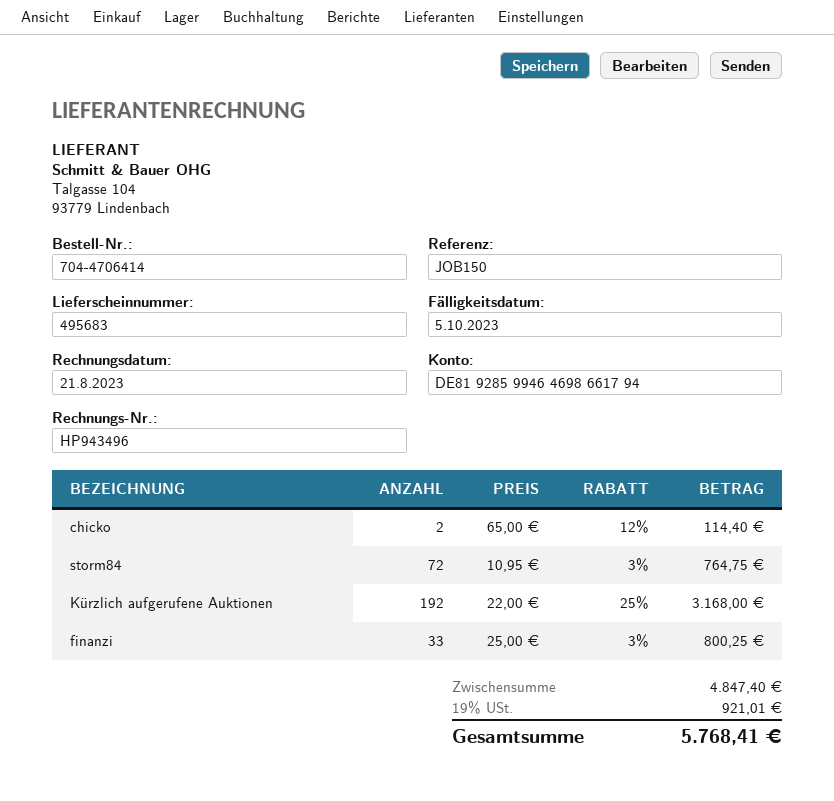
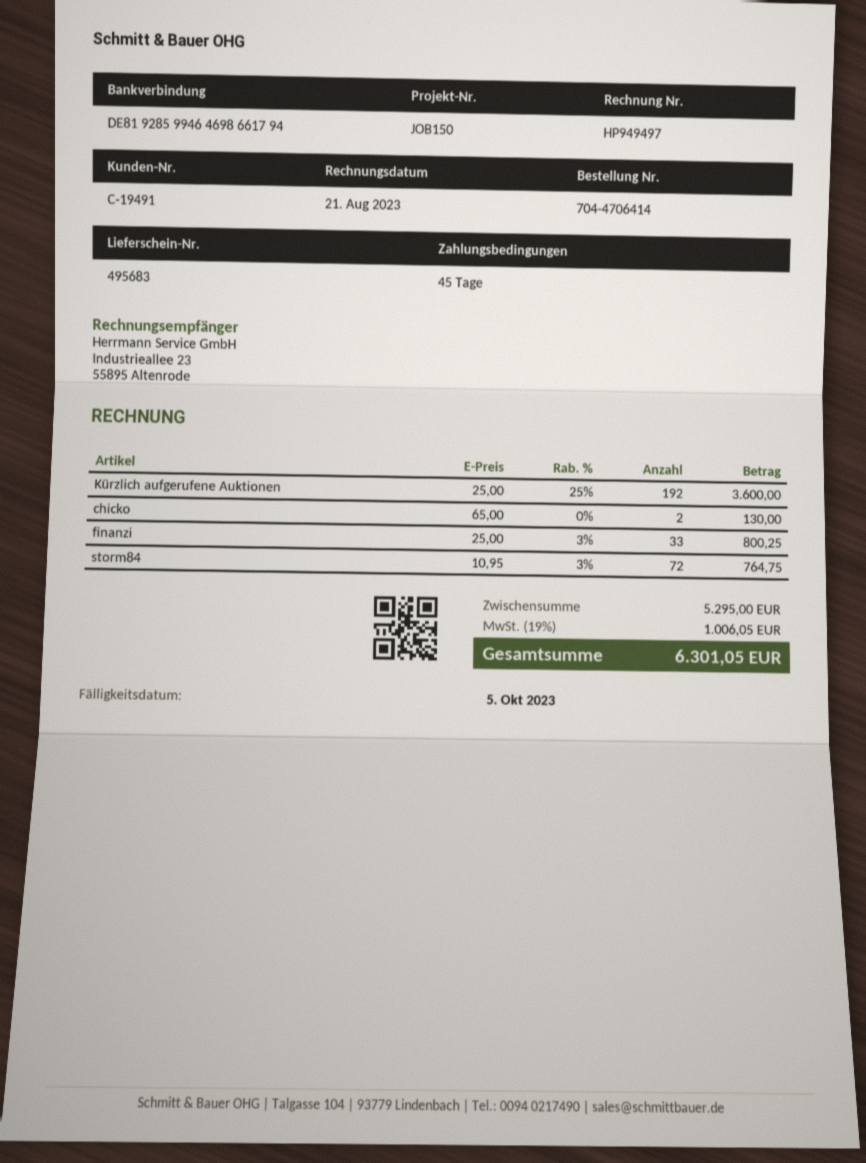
invoice number: HP943496 -> HP949497
chicko: 2 x 65.00 - 12% = 114.40 -> 2 x 65.00 = 130.00
Kürzlich aufgerufene Auktionen: 192 x 22.00 - 25% = 3168.00 -> 192 x 25.00 - 25% = 3600.00
subtotal: 4847.40 -> 5295.00
tax: 19% = 921.01 -> 19% = 1006.05
total: 5768.41 -> 6301.05

